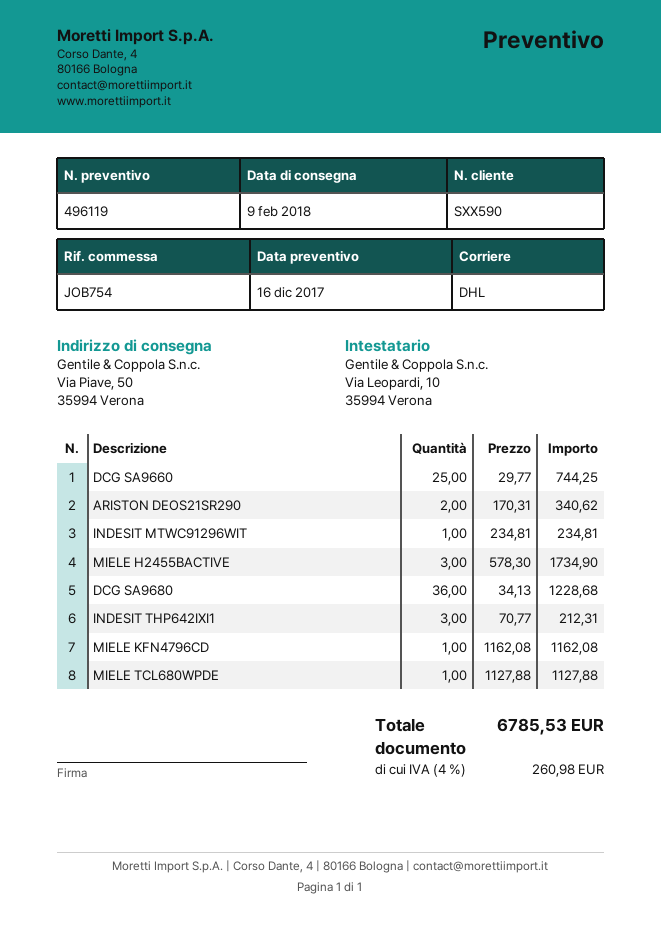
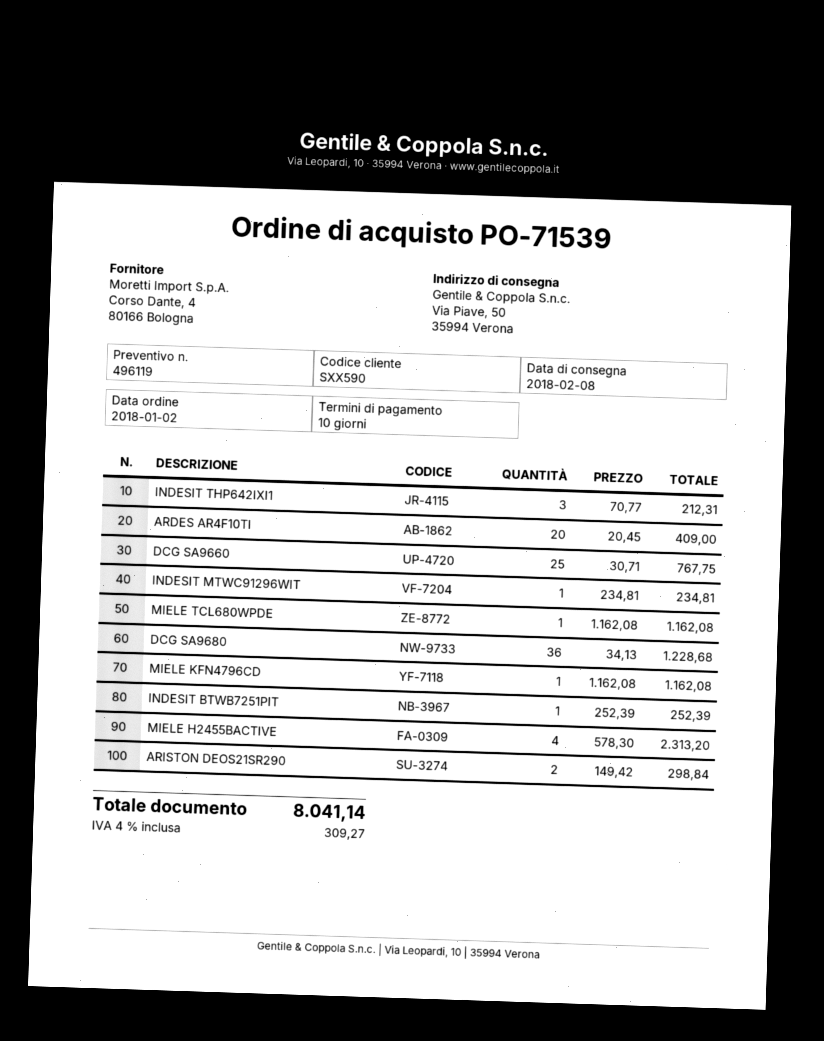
delivery date: 2018-02-09 -> 2018-02-08
DCG SA9660: 25 x 29.77 = 744.25 -> 25 x 30.71 = 767.75
ARISTON DEOS21SR290: 2 x 170.31 = 340.62 -> 2 x 149.42 = 298.84
MIELE H2455BACTIVE: 3 x 578.30 = 1734.90 -> 4 x 578.30 = 2313.20
MIELE TCL680WPDE: 1 x 1127.88 = 1127.88 -> 1 x 1162.08 = 1162.08
ARDES AR4F10TI: none -> 20 x 20.45 = 409.00
INDESIT BTWB7251PIT: none -> 1 x 252.39 = 252.39
tax: 4% = 260.98 -> 4% = 309.27
total: 6785.53 -> 8041.14

